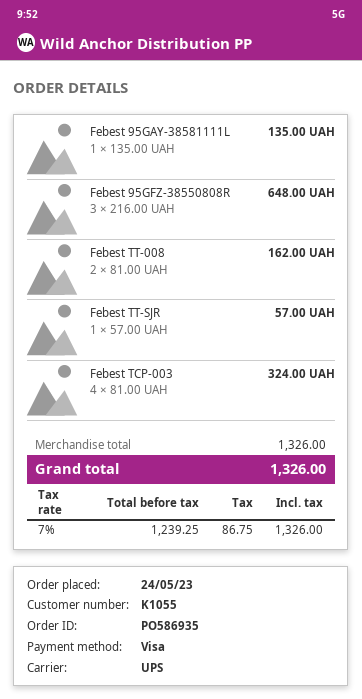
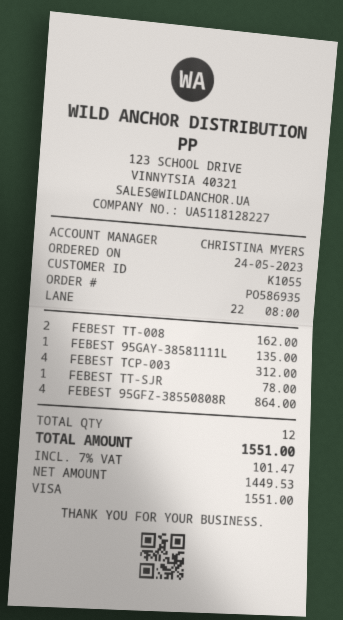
Febest 95GFZ-38550808R: 3 for 648.00 -> 4 for 864.00
Febest TT-SJR: 1 for 57.00 -> 1 for 78.00
Febest TCP-003: 4 for 324.00 -> 4 for 312.00
net: 1239.25 -> 1449.53
tax: 7% = 86.75 -> 7% = 101.47
total: 1326.00 -> 1551.00

